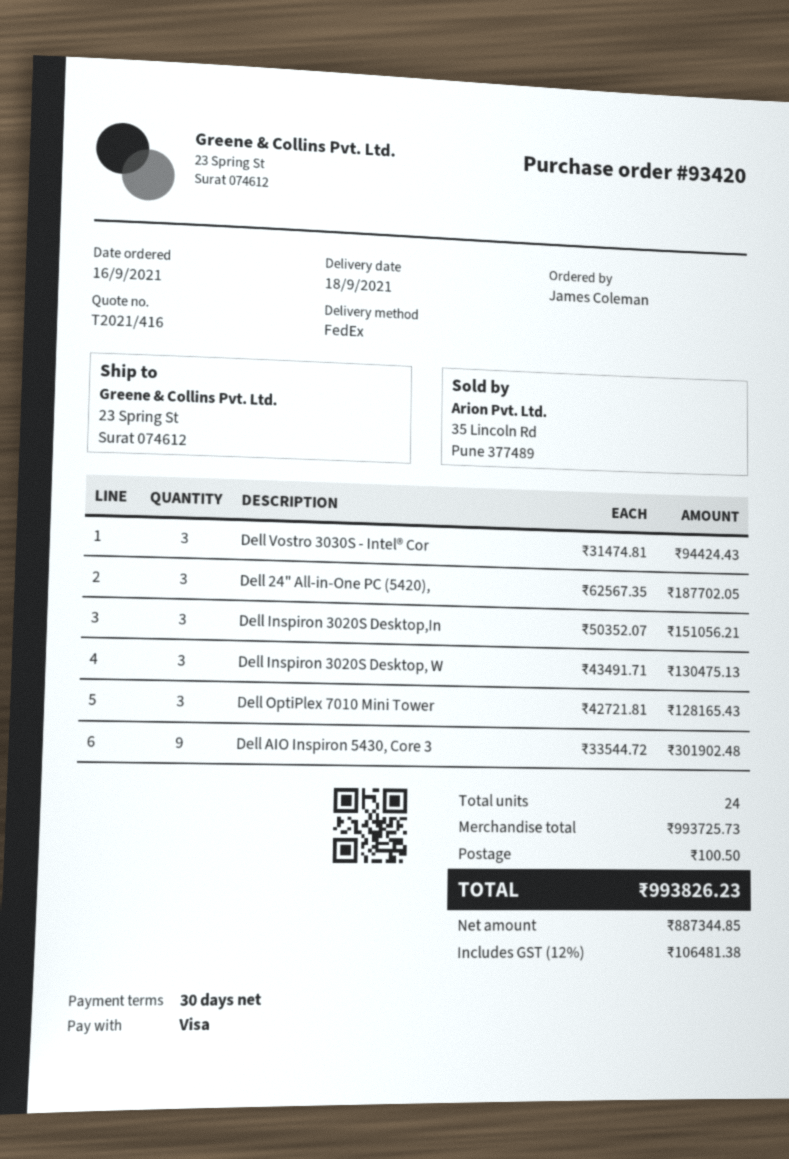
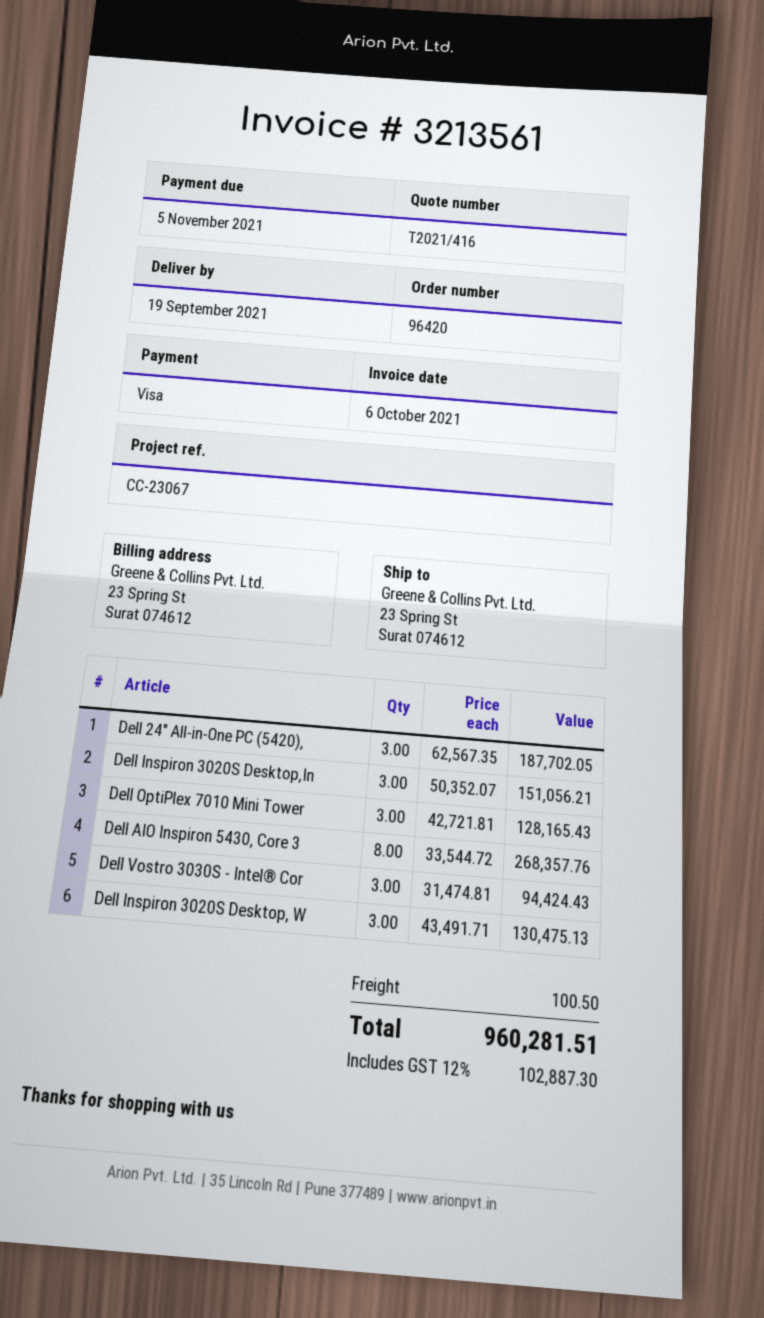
order number: 93420 -> 96420
delivery date: 2021-09-18 -> 2021-09-19
Dell AIO Inspiron 5430, Core 3: 9 x 33544.72 = 301902.48 -> 8 x 33544.72 = 268357.76
tax: 12% = 106481.38 -> 12% = 102887.30
total: 993826.23 -> 960281.51

